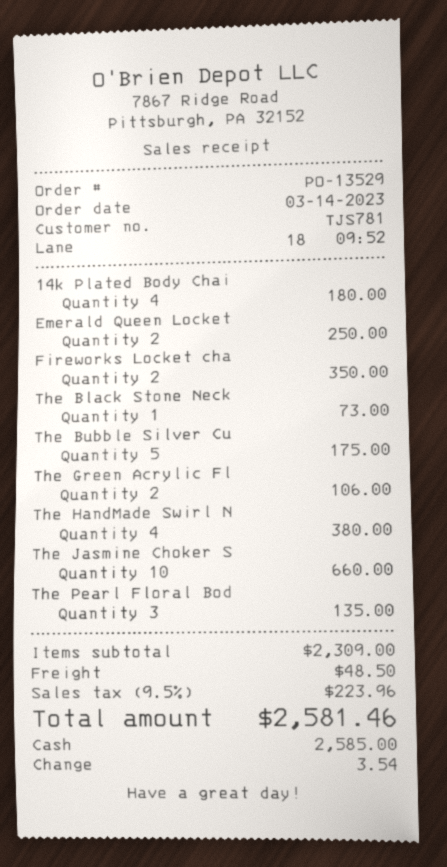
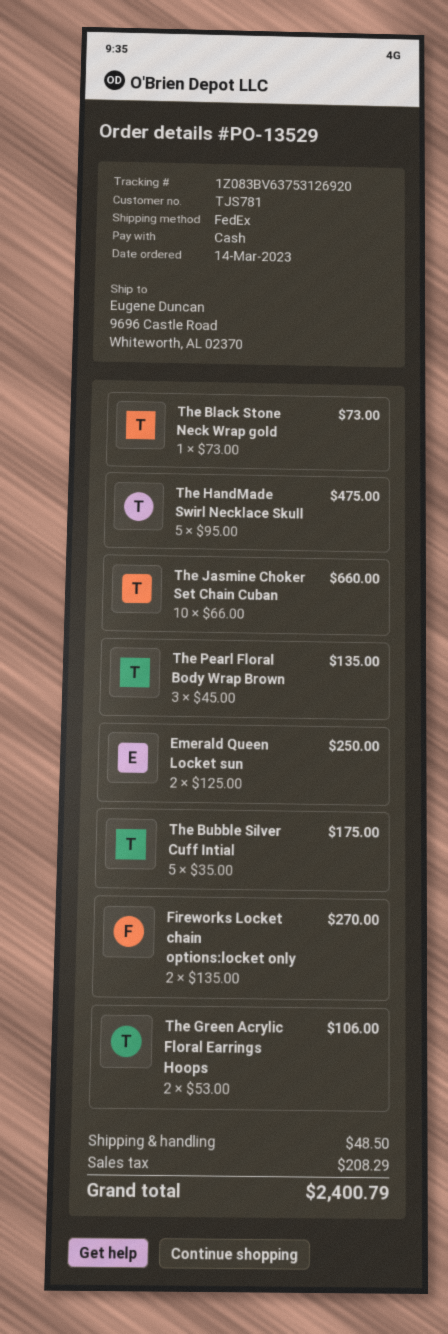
14k Plated Body Chai: 4 for 180.00 -> none
Fireworks Locket cha: 2 for 350.00 -> 2 for 270.00
The HandMade Swirl N: 4 for 380.00 -> 5 for 475.00
tax: 223.96 -> 208.29
total: 2581.46 -> 2400.79

